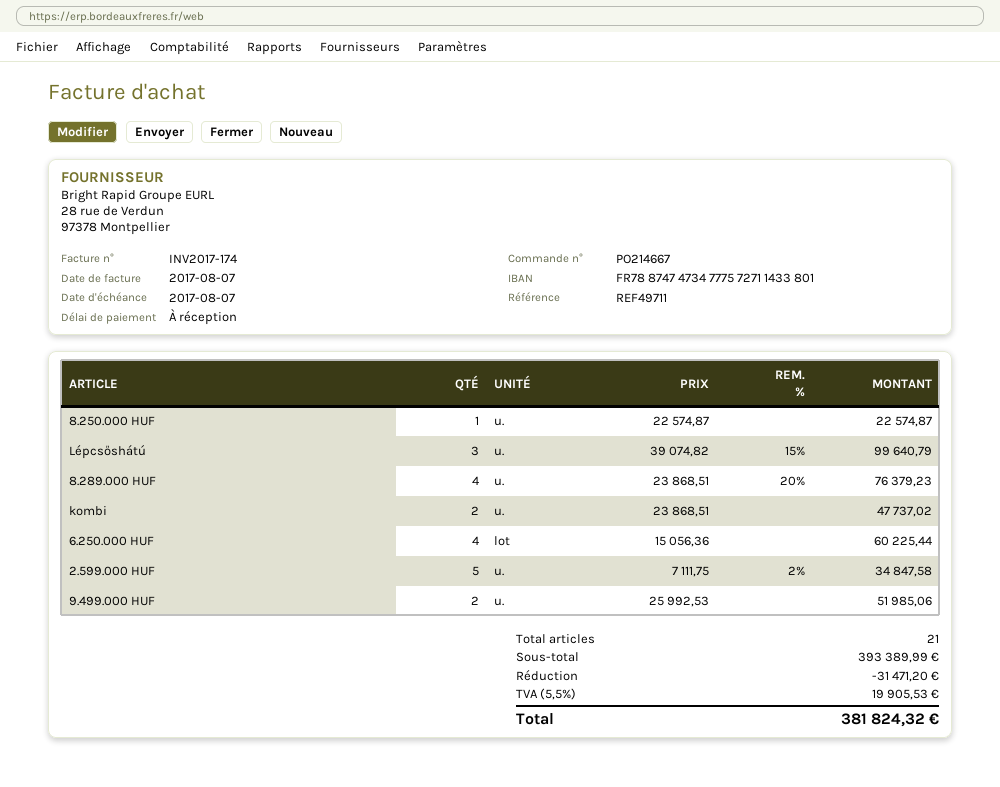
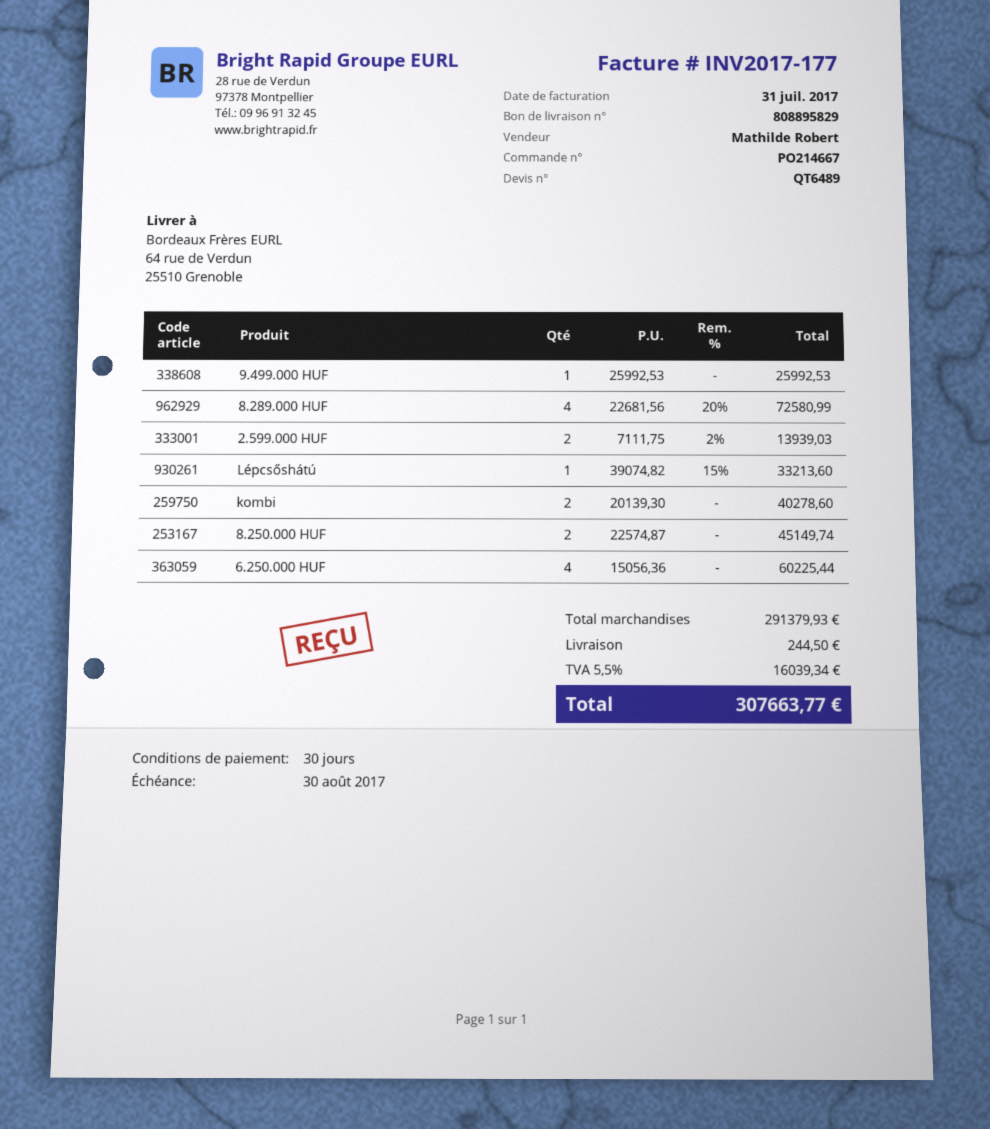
invoice number: INV2017-174 -> INV2017-177
invoice date: 2017-08-07 -> 2017-07-31
payment terms: on receipt -> 30 days
due date: 2017-08-07 -> 2017-08-30
8.250.000 HUF: 1 x 22574.87 = 22574.87 -> 2 x 22574.87 = 45149.74
Lépcsőshátú: 3 x 39074.82 - 15% = 99640.79 -> 1 x 39074.82 - 15% = 33213.60
8.289.000 HUF: 4 x 23868.51 - 20% = 76379.23 -> 4 x 22681.56 - 20% = 72580.99
kombi: 2 x 23868.51 = 47737.02 -> 2 x 20139.30 = 40278.60
2.599.000 HUF: 5 x 7111.75 - 2% = 34847.58 -> 2 x 7111.75 - 2% = 13939.03
9.499.000 HUF: 2 x 25992.53 = 51985.06 -> 1 x 25992.53 = 25992.53
subtotal: 393389.99 -> 291379.93
discount: 31471.20 -> none
shipping: none -> 244.50
tax: 5.5% = 19905.53 -> 5.5% = 16039.34
total: 381824.32 -> 307663.77

